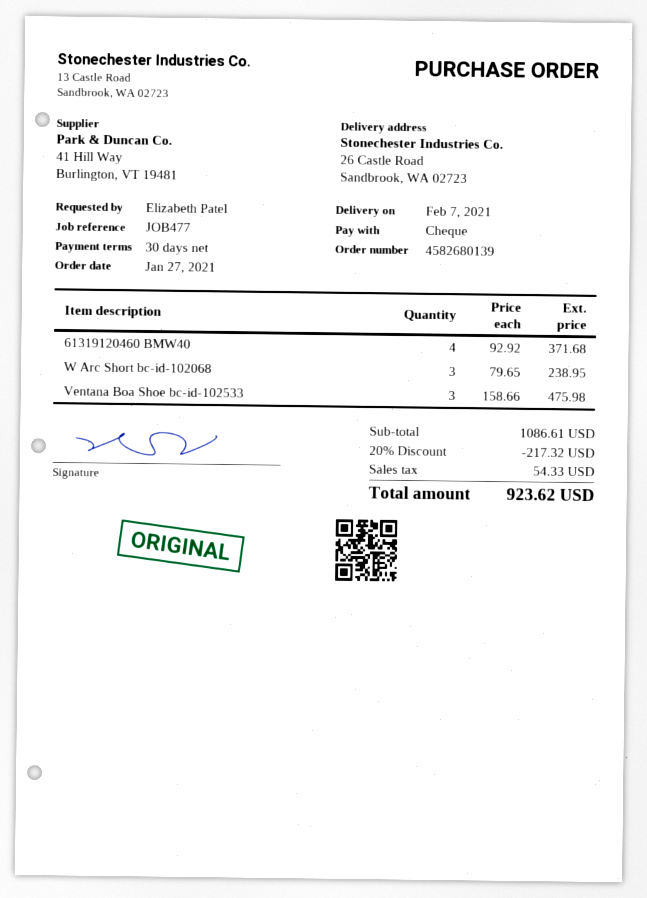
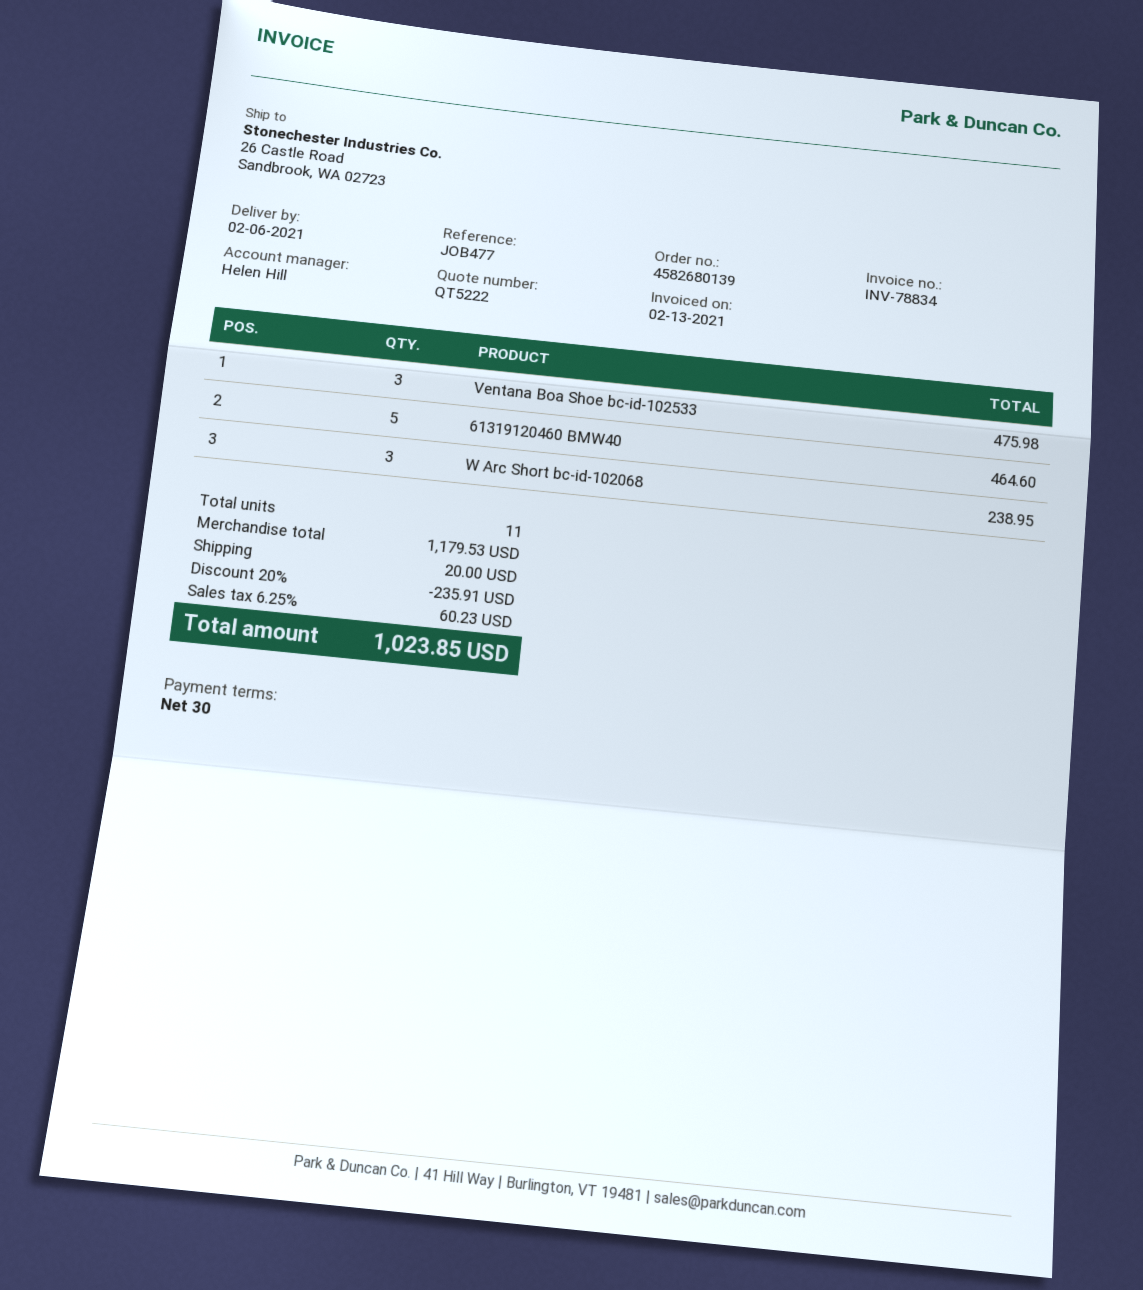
delivery date: 2021-02-07 -> 2021-02-06
61319120460 BMW40: 4 for 371.68 -> 5 for 464.60
subtotal: 1086.61 -> 1179.53
discount: 20% = 217.32 -> 20% = 235.91
shipping: none -> 20.00
tax: 54.33 -> 60.23
total: 923.62 -> 1023.85

